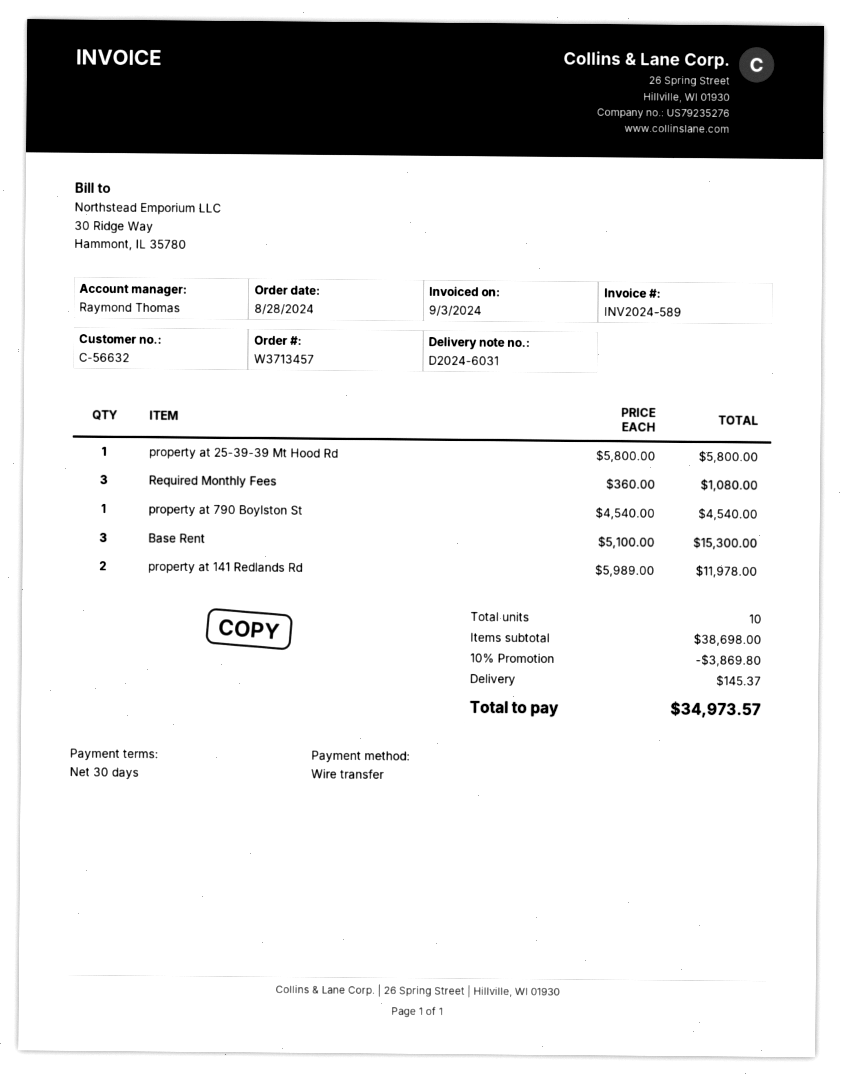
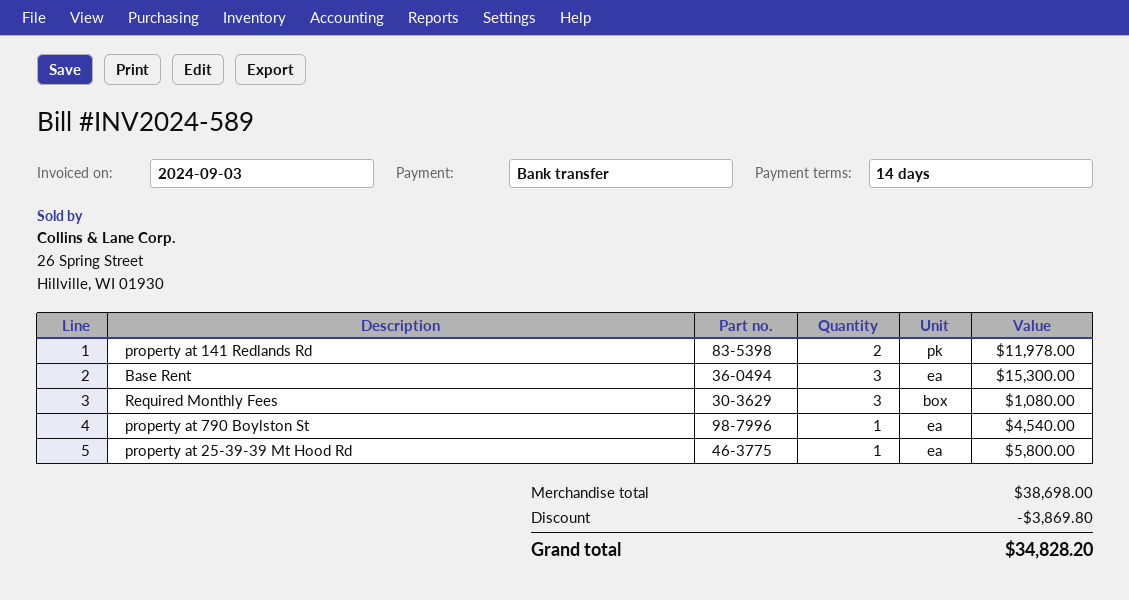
payment terms: 30 days -> 14 days
shipping: 145.37 -> none
total: 34973.57 -> 34828.20

